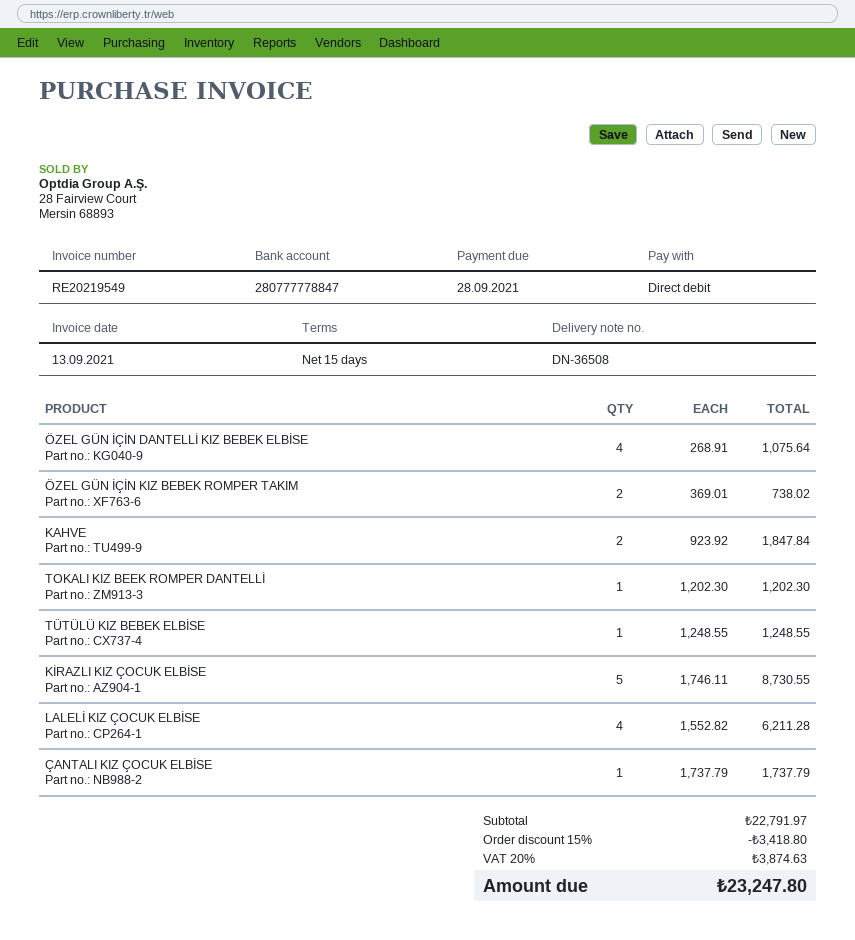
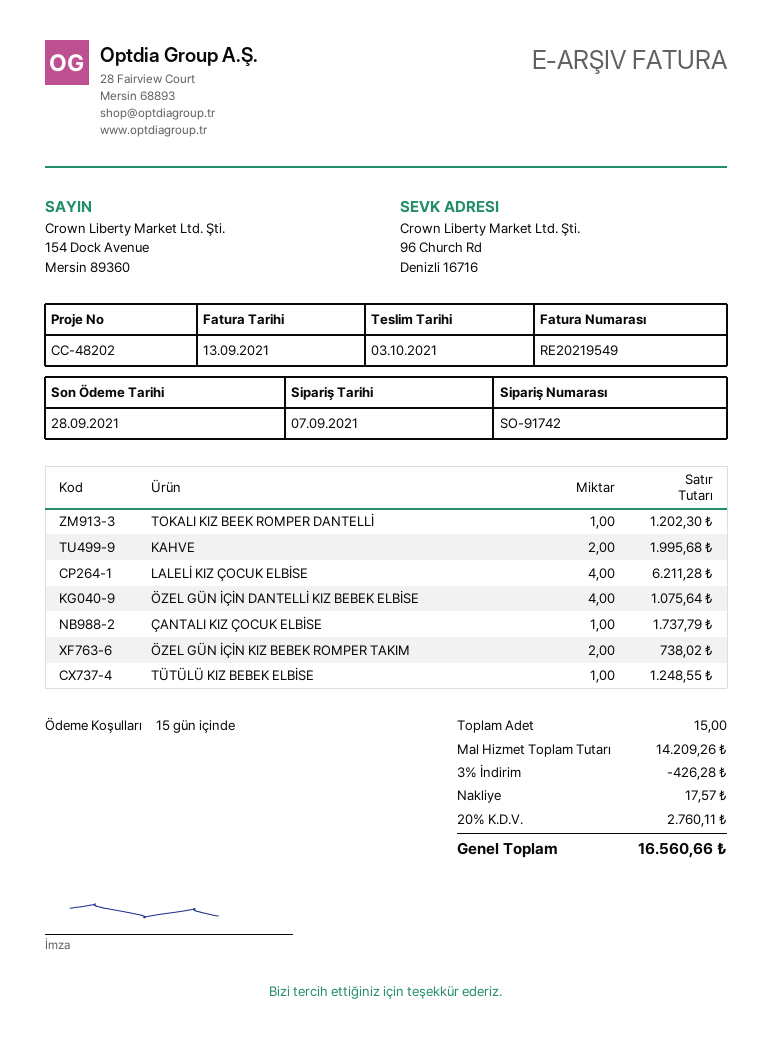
KAHVE: 2 for 1847.84 -> 2 for 1995.68
KİRAZLI KIZ ÇOCUK ELBİSE: 5 for 8730.55 -> none
subtotal: 22791.97 -> 14209.26
discount: 15% = 3418.80 -> 3% = 426.28
shipping: none -> 17.57
tax: 20% = 3874.63 -> 20% = 2760.11
total: 23247.80 -> 16560.66

